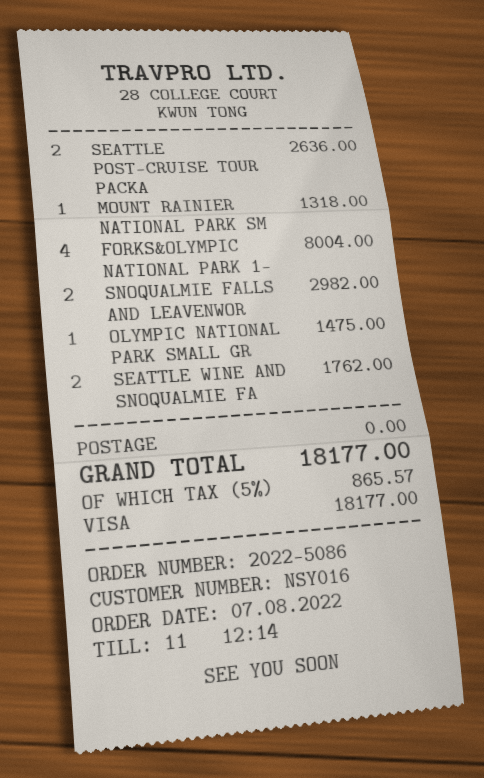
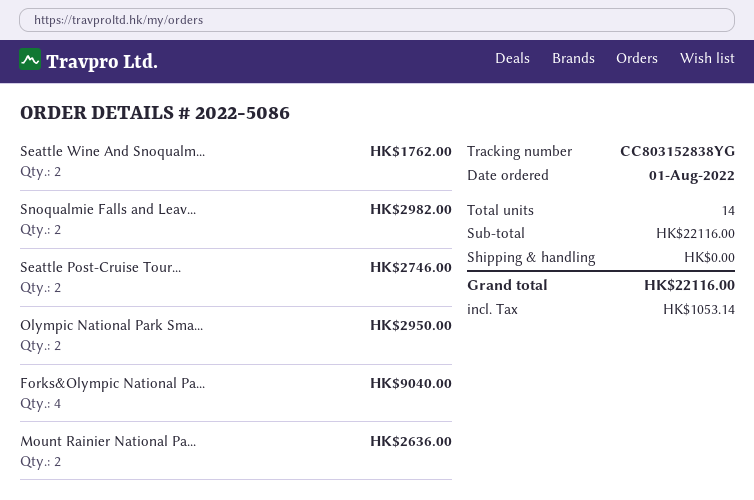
order date: 2022-08-07 -> 2022-08-01
SEATTLE POST-CRUISE TOUR PACKA: 2 for 2636.00 -> 2 for 2746.00
MOUNT RAINIER NATIONAL PARK SM: 1 for 1318.00 -> 2 for 2636.00
FORKS&OLYMPIC NATIONAL PARK 1-: 4 for 8004.00 -> 4 for 9040.00
OLYMPIC NATIONAL PARK SMALL GR: 1 for 1475.00 -> 2 for 2950.00
tax: 865.57 -> 1053.14
total: 18177.00 -> 22116.00

